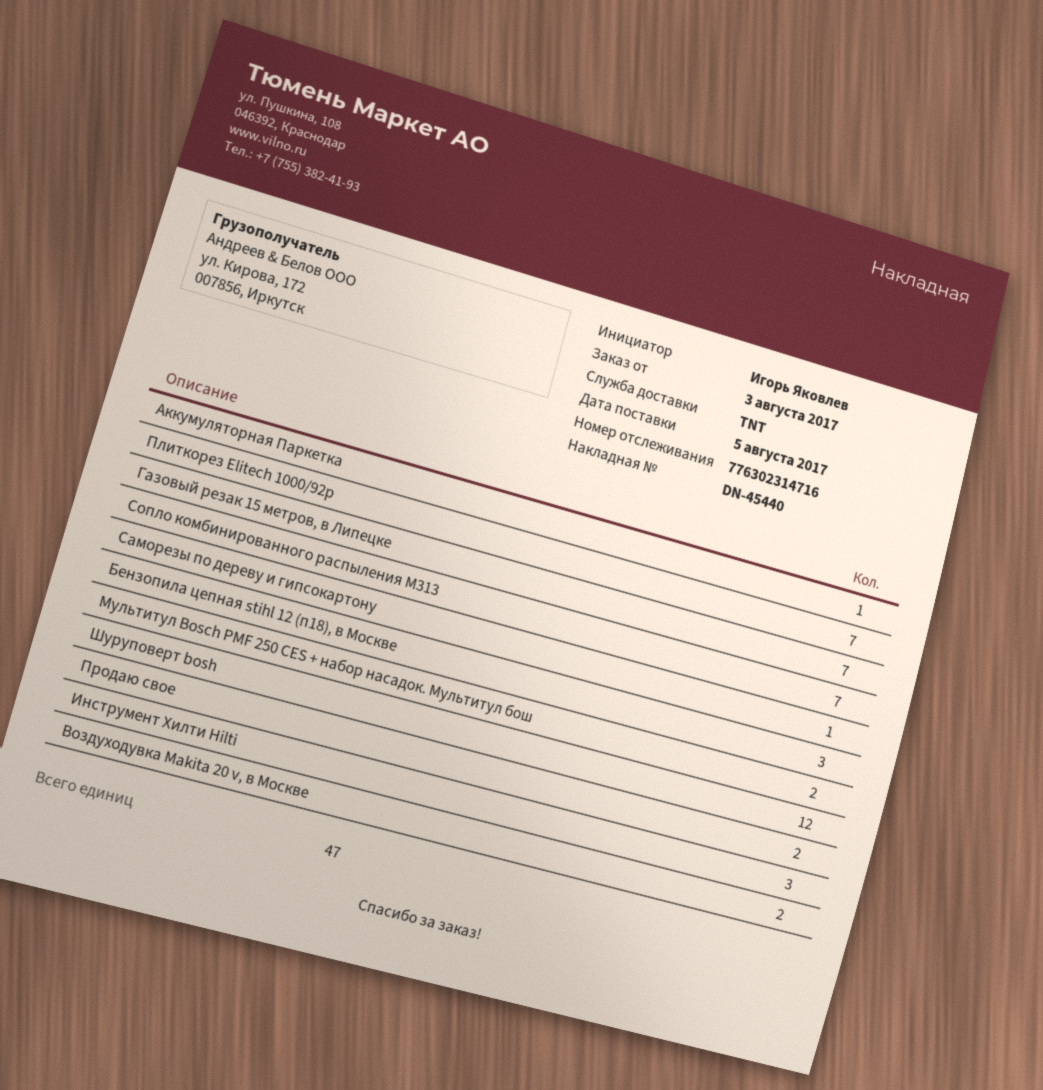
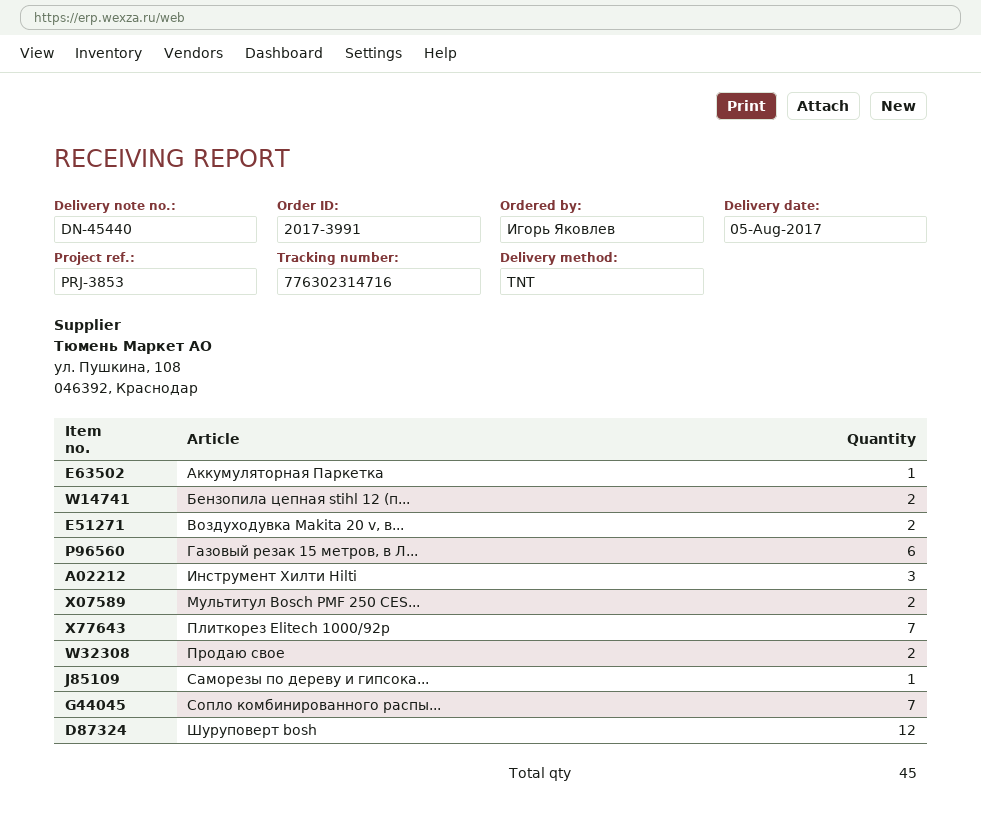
Газовый резак 15 метров, в Липецке: 7 -> 6
Бензопила цепная stihl 12 (п18), в Москве: 3 -> 2
total quantity: 47 -> 45

